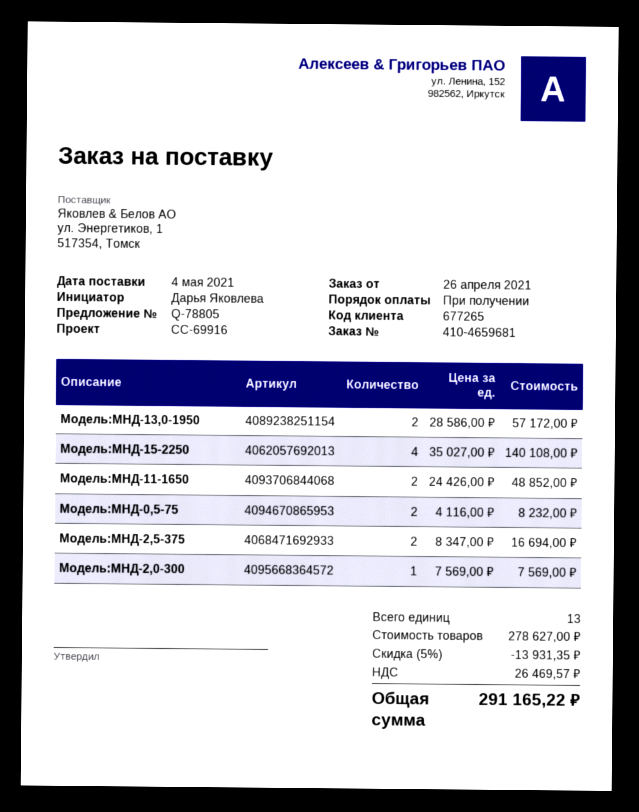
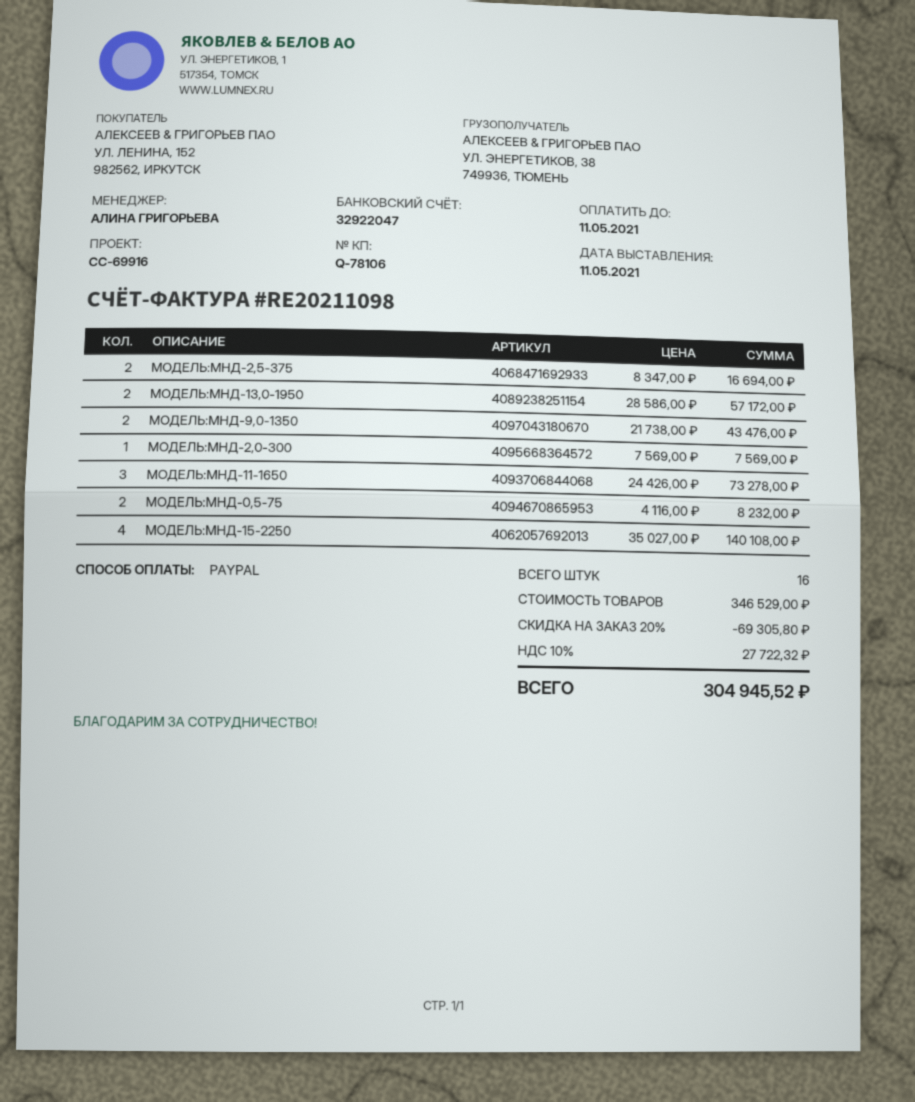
quote number: Q-78805 -> Q-78106
Модель:МНД-11-1650: 2 x 24426.00 = 48852.00 -> 3 x 24426.00 = 73278.00
МОДЕЛЬ:МНД-9,0-1350: none -> 2 x 21738.00 = 43476.00
total quantity: 13 -> 16
subtotal: 278627.00 -> 346529.00
discount: 5% = 13931.35 -> 20% = 69305.80
tax: 26469.57 -> 27722.32
total: 291165.22 -> 304945.52

